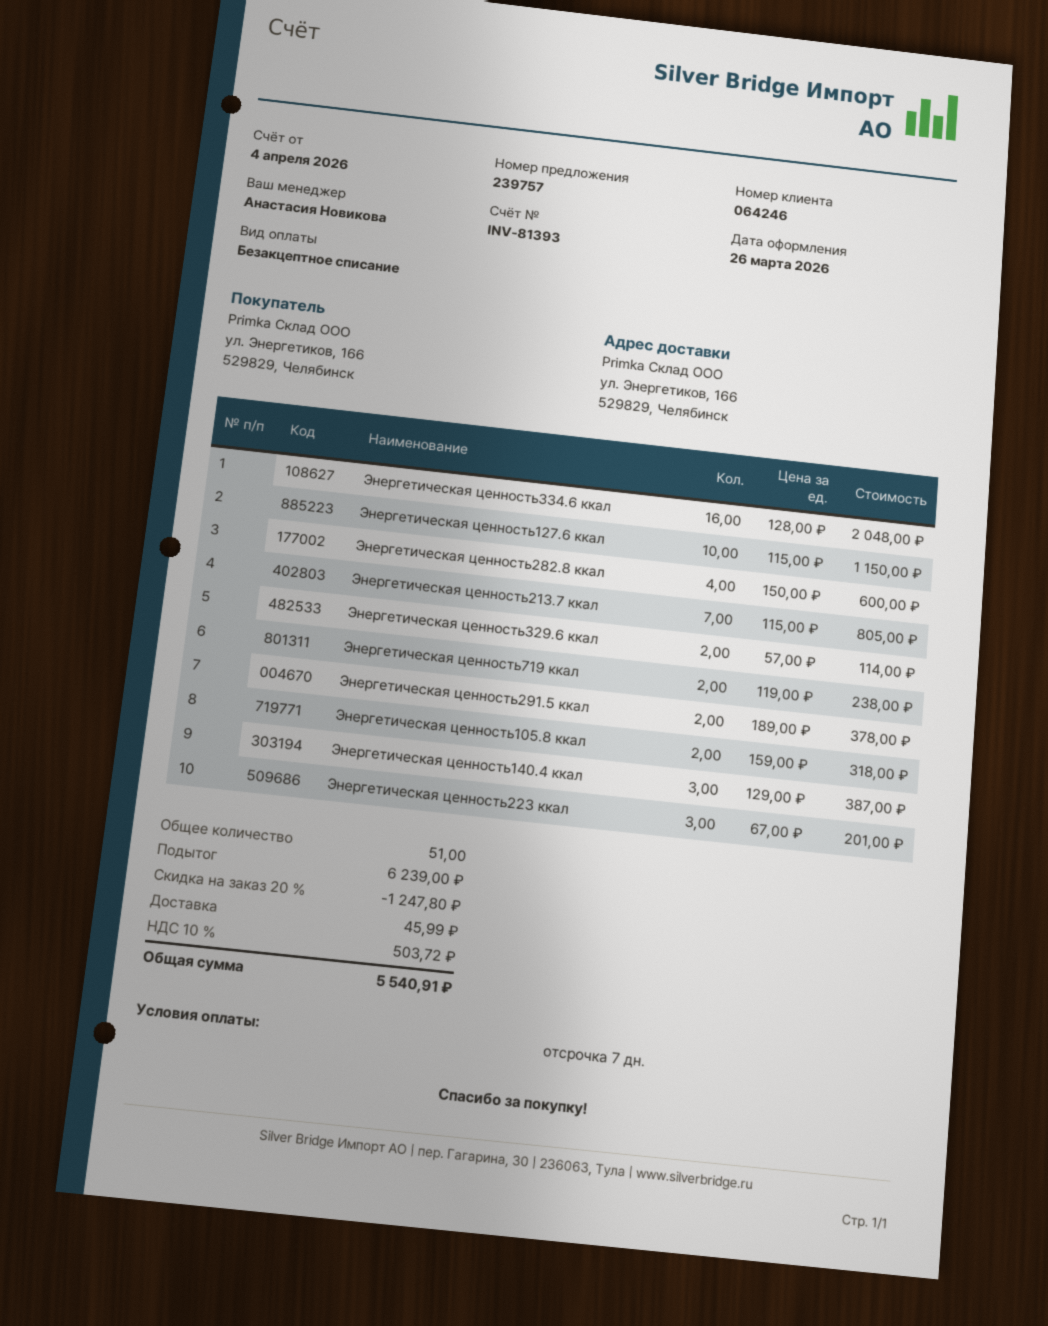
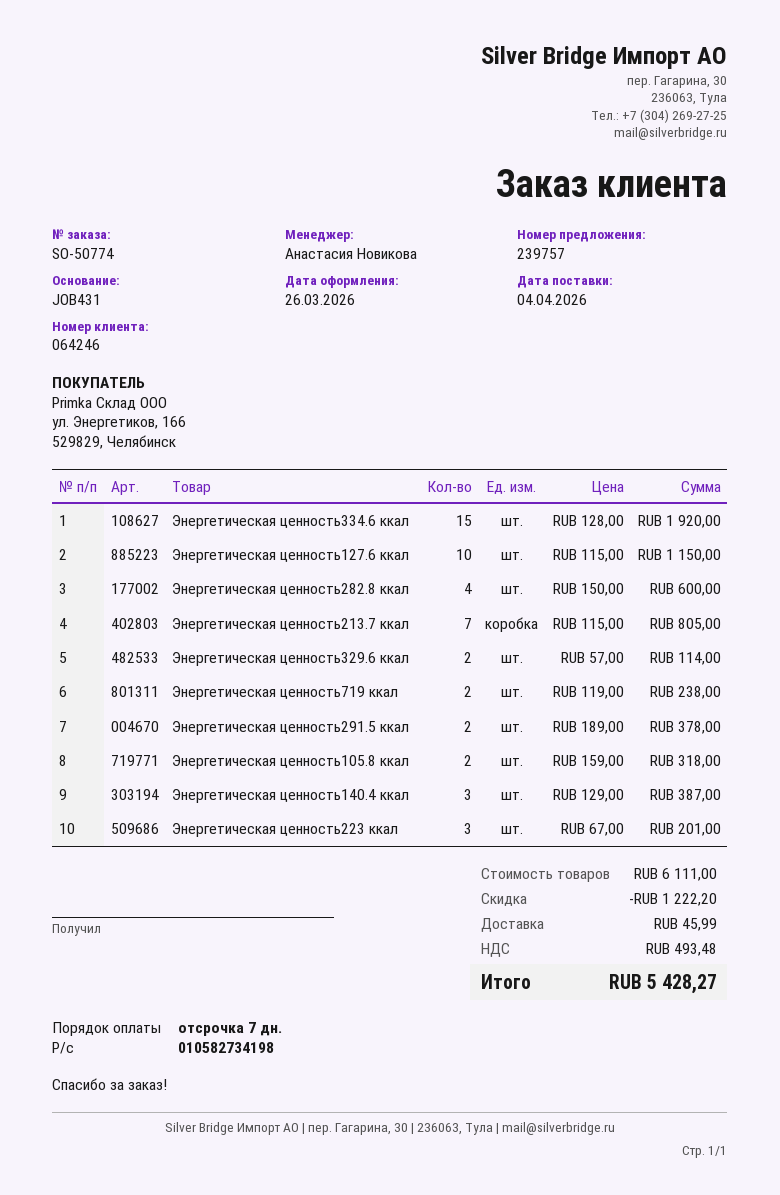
Энергетическая ценность334.6 ккал: 16 x 128.00 = 2048.00 -> 15 x 128.00 = 1920.00
subtotal: 6239.00 -> 6111.00
discount: 1247.80 -> 1222.20
tax: 503.72 -> 493.48
total: 5540.91 -> 5428.27

